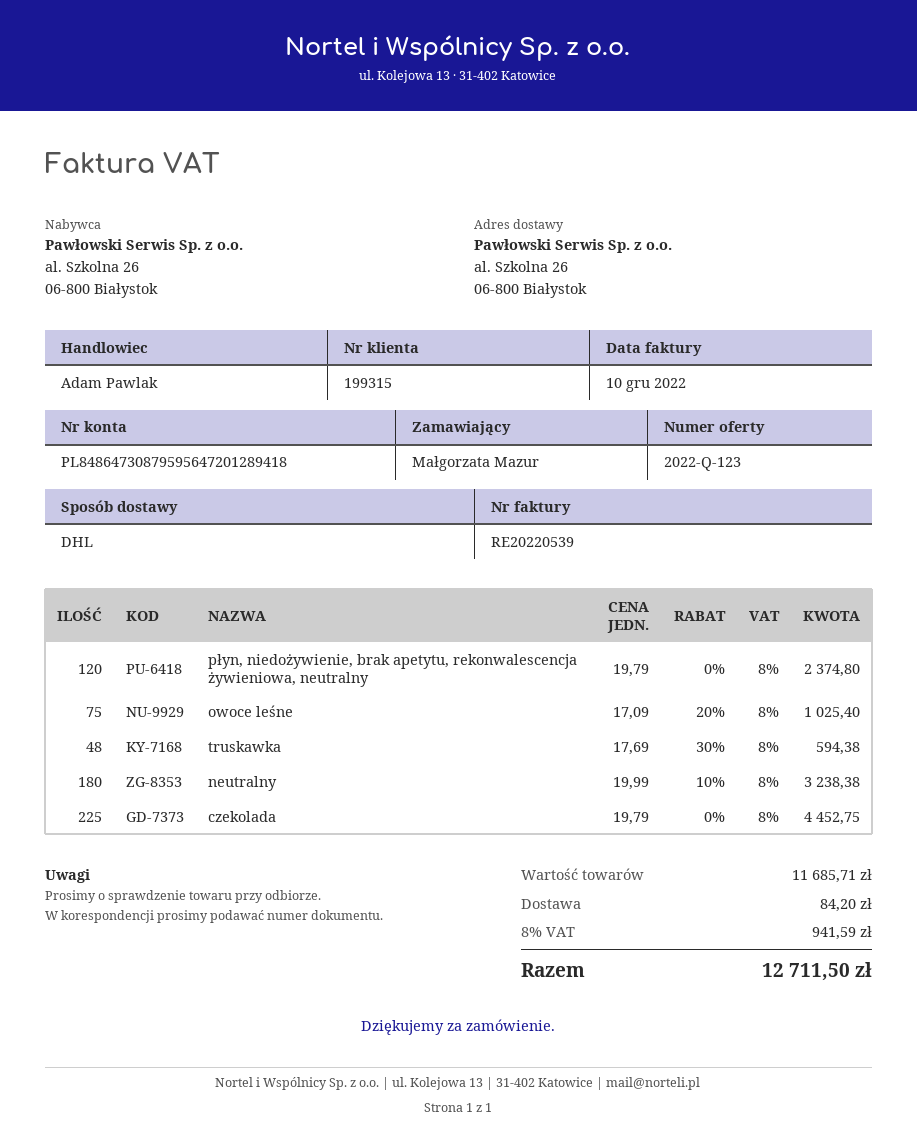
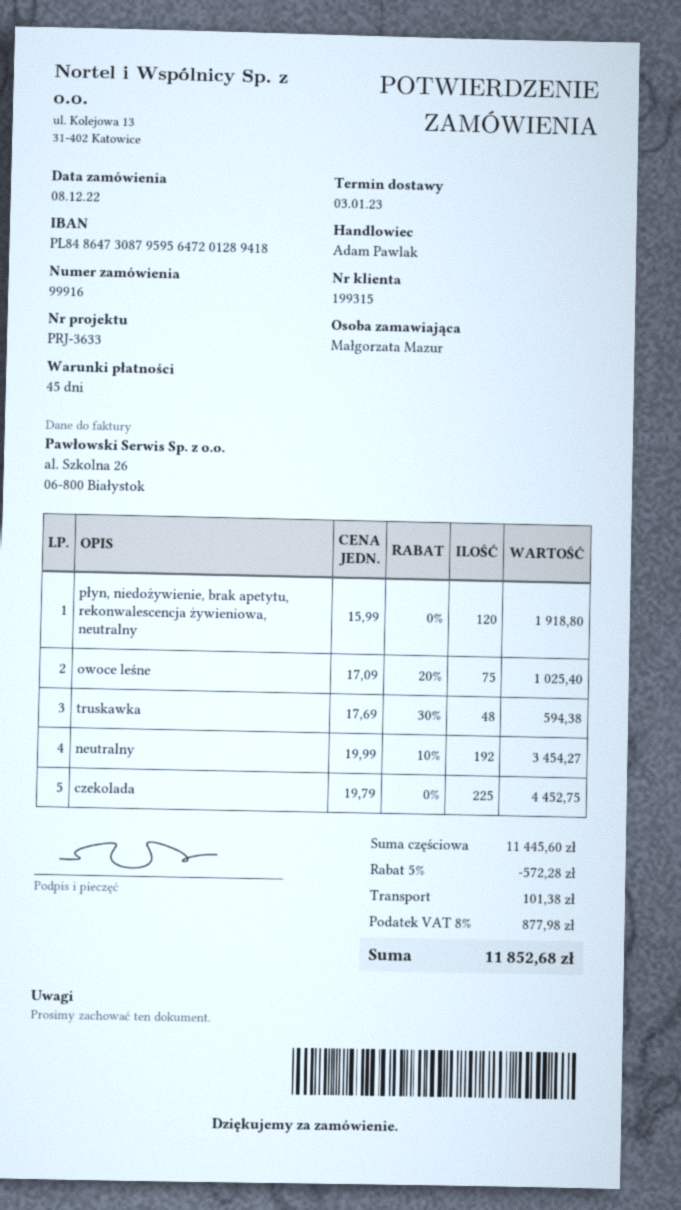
płyn, niedożywienie, brak apetytu, rekonwalescencja żywieniowa, neutralny: 120 x 19.79 = 2374.80 -> 120 x 15.99 = 1918.80
neutralny: 180 x 19.99 - 10% = 3238.38 -> 192 x 19.99 - 10% = 3454.27
subtotal: 11685.71 -> 11445.60
discount: none -> 5% = 572.28
shipping: 84.20 -> 101.38
tax: 8% = 941.59 -> 8% = 877.98
total: 12711.50 -> 11852.68

